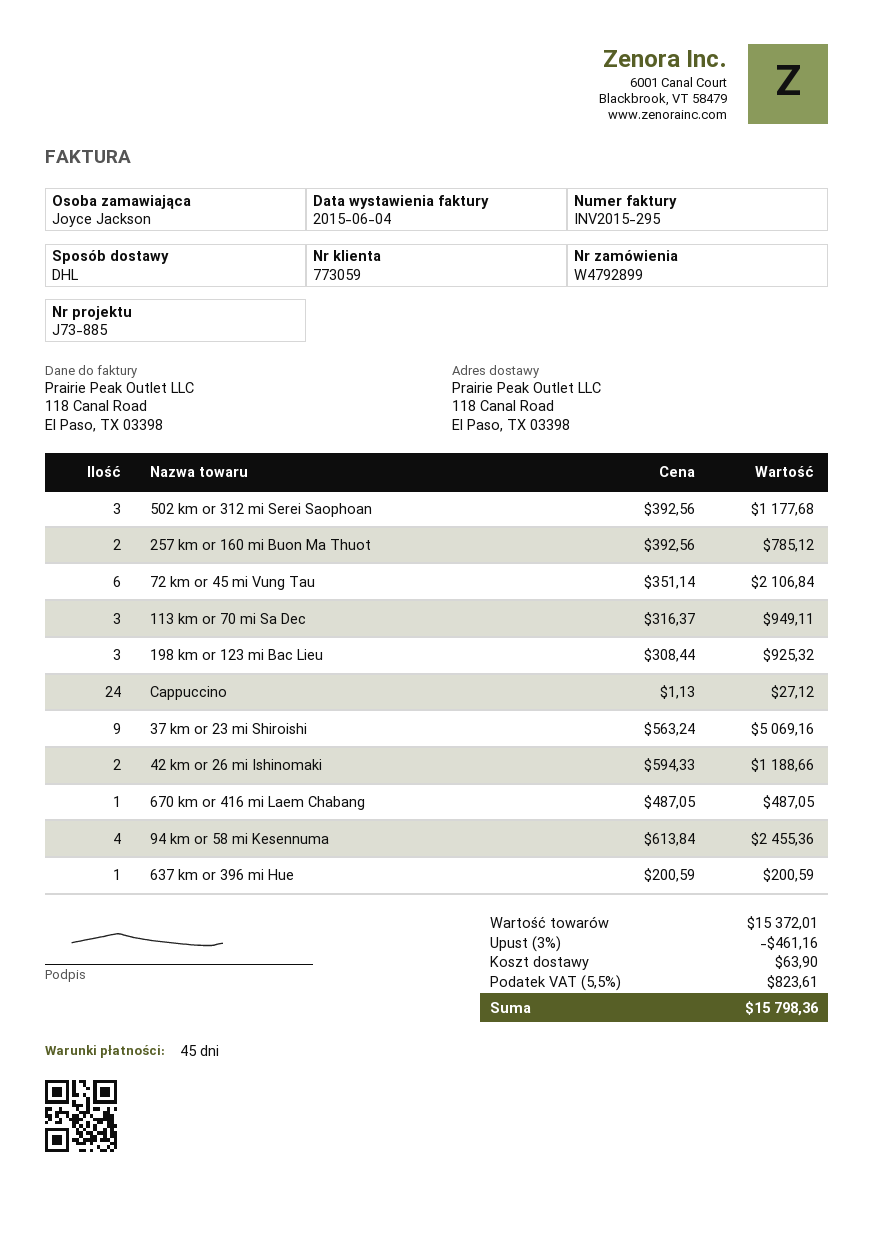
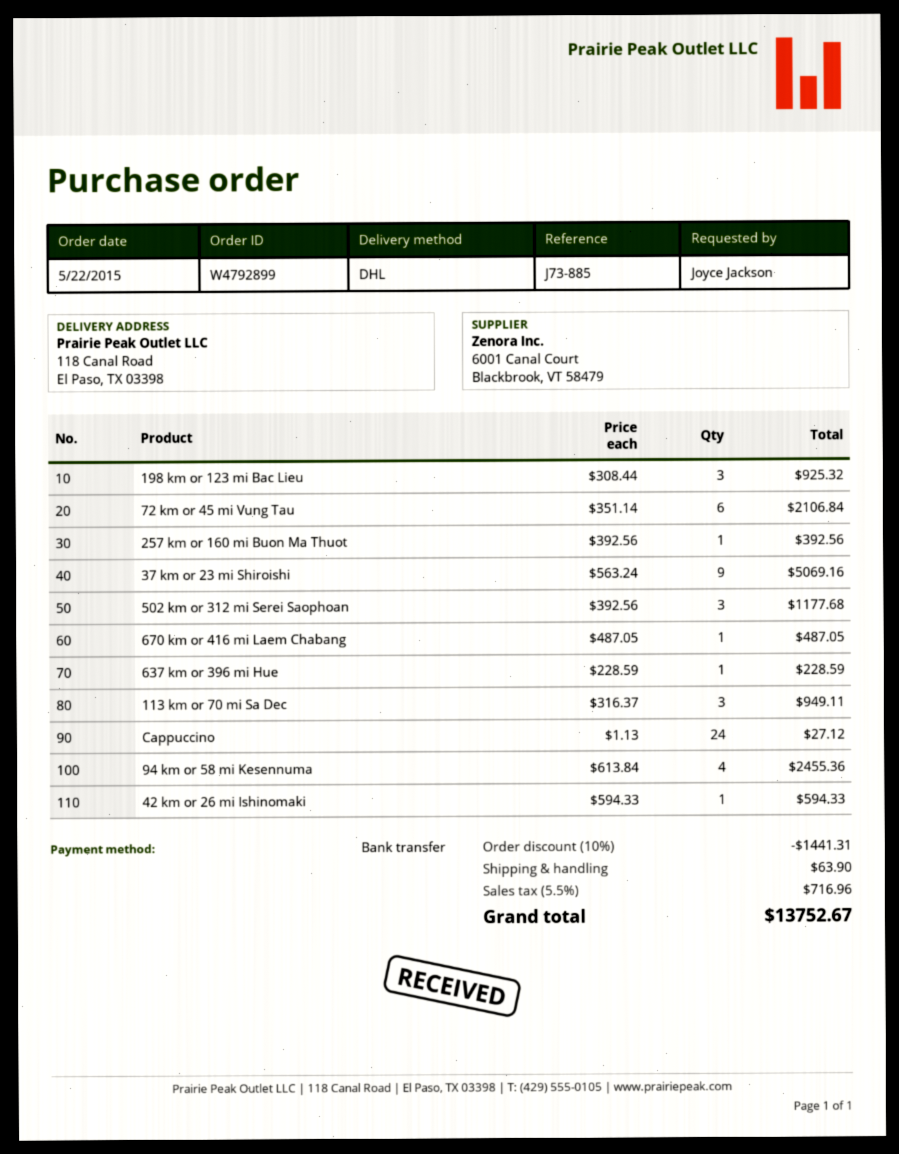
257 km or 160 mi Buon Ma Thuot: 2 x 392.56 = 785.12 -> 1 x 392.56 = 392.56
42 km or 26 mi Ishinomaki: 2 x 594.33 = 1188.66 -> 1 x 594.33 = 594.33
637 km or 396 mi Hue: 1 x 200.59 = 200.59 -> 1 x 228.59 = 228.59
discount: 3% = 461.16 -> 10% = 1441.31
tax: 5.5% = 823.61 -> 5.5% = 716.96
total: 15798.36 -> 13752.67

